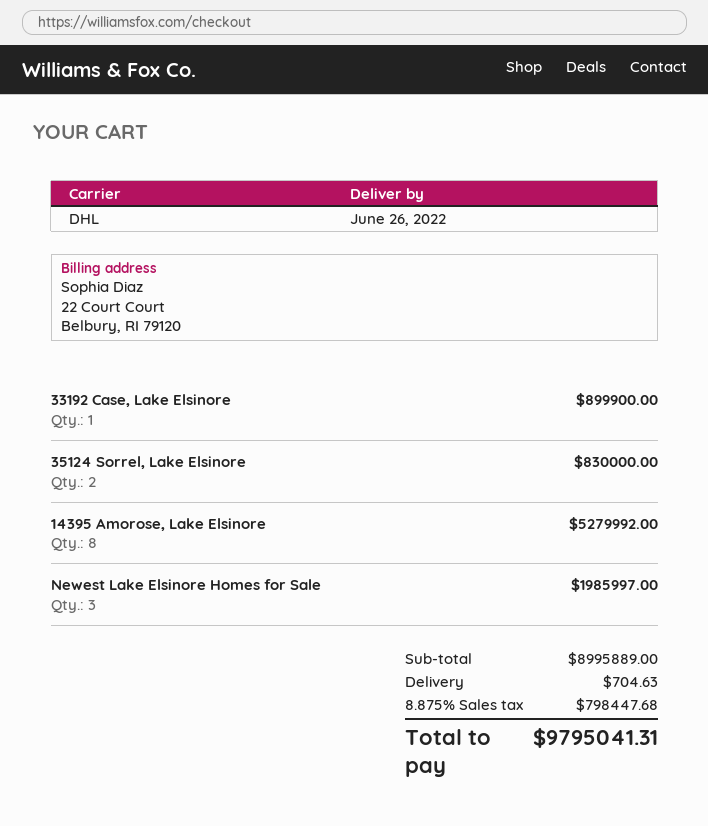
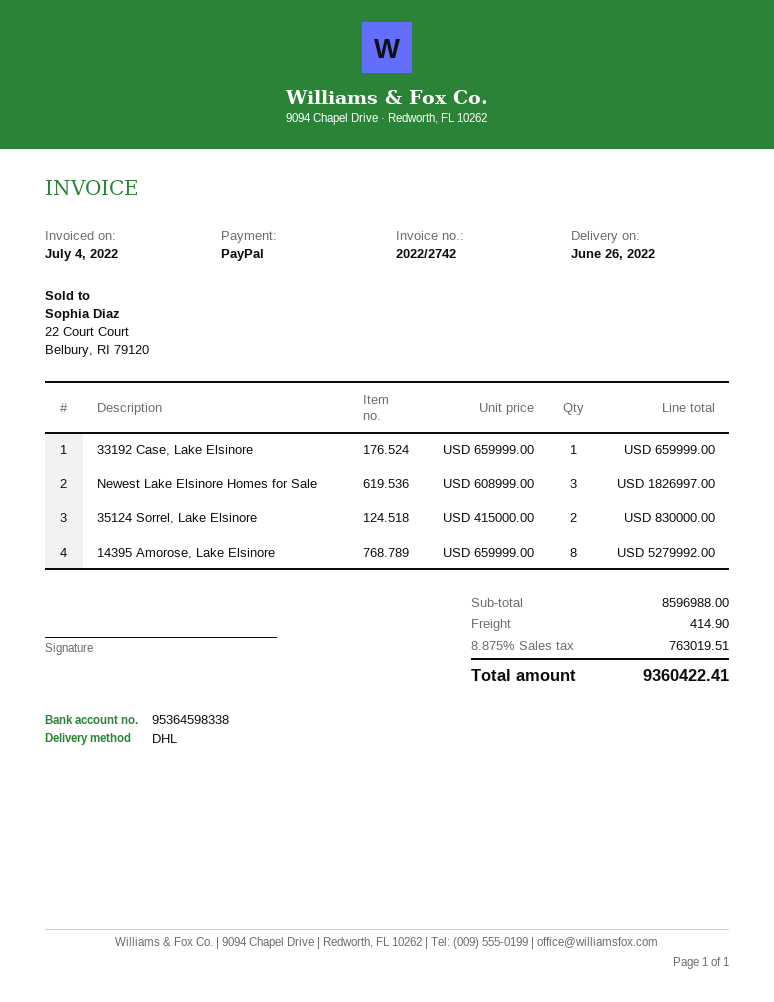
33192 Case, Lake Elsinore: 1 for 899900.00 -> 1 for 659999.00
Newest Lake Elsinore Homes for Sale: 3 for 1985997.00 -> 3 for 1826997.00
subtotal: 8995889.00 -> 8596988.00
shipping: 704.63 -> 414.90
tax: 8.875% = 798447.68 -> 8.875% = 763019.51
total: 9795041.31 -> 9360422.41

